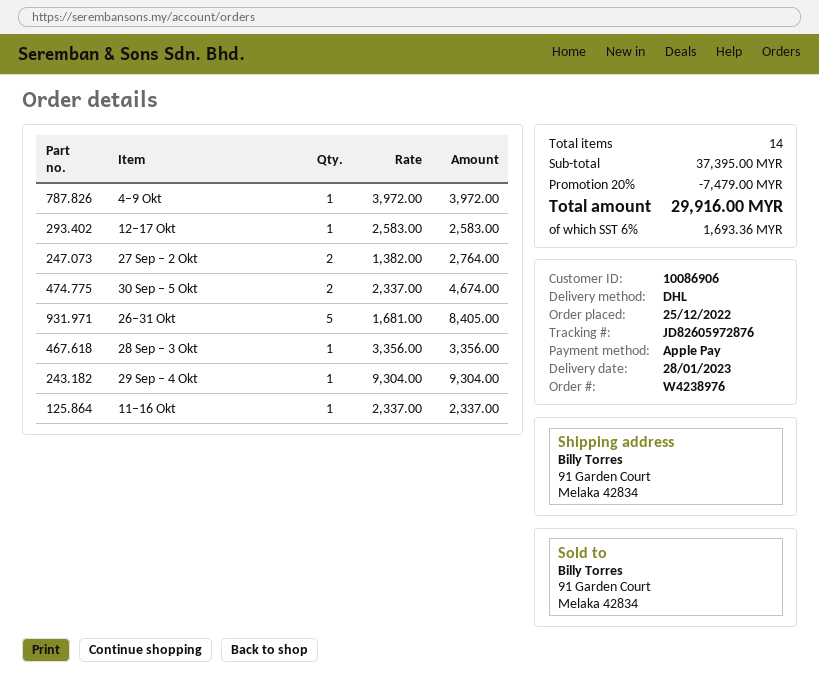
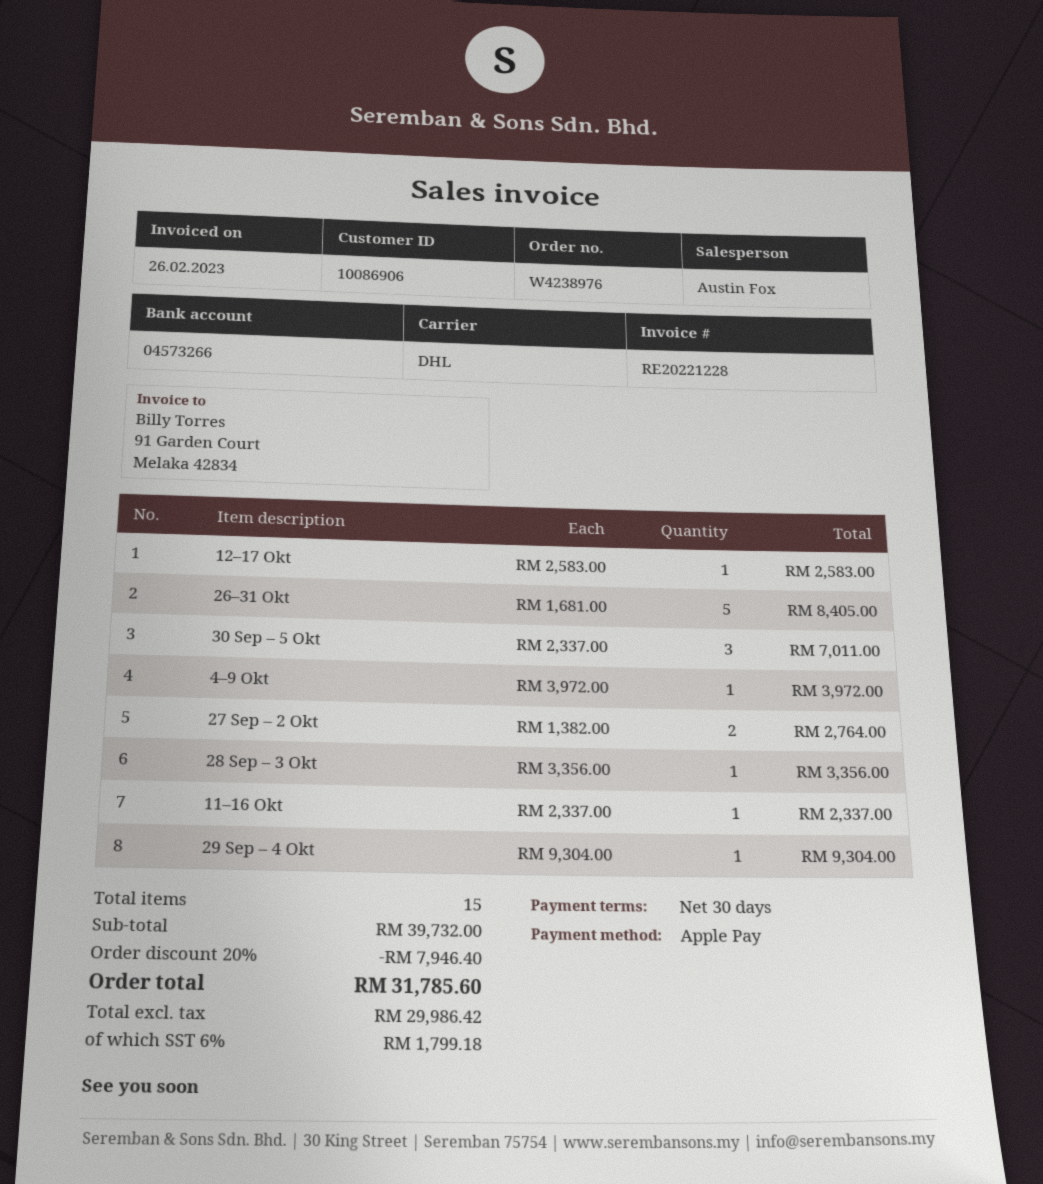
30 Sep – 5 Okt: 2 x 2337.00 = 4674.00 -> 3 x 2337.00 = 7011.00
total quantity: 14 -> 15
subtotal: 37395.00 -> 39732.00
discount: 20% = 7479.00 -> 20% = 7946.40
tax: 6% = 1693.36 -> 6% = 1799.18
total: 29916.00 -> 31785.60

